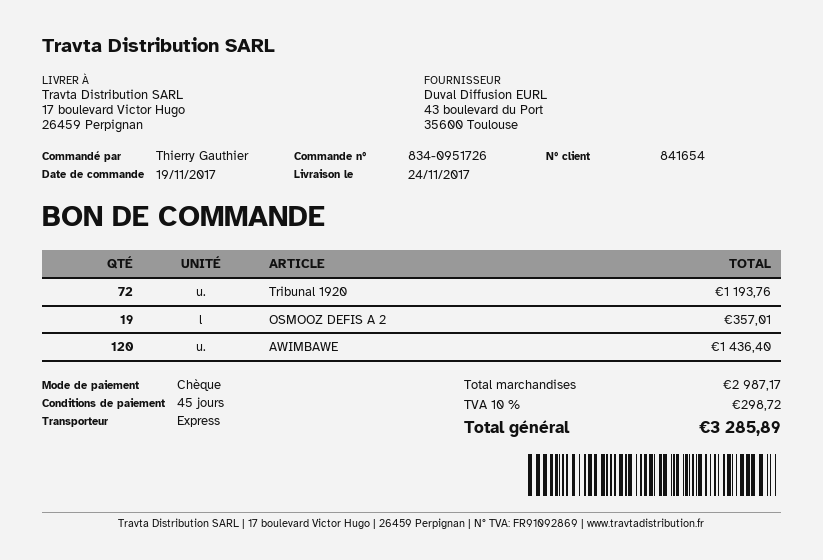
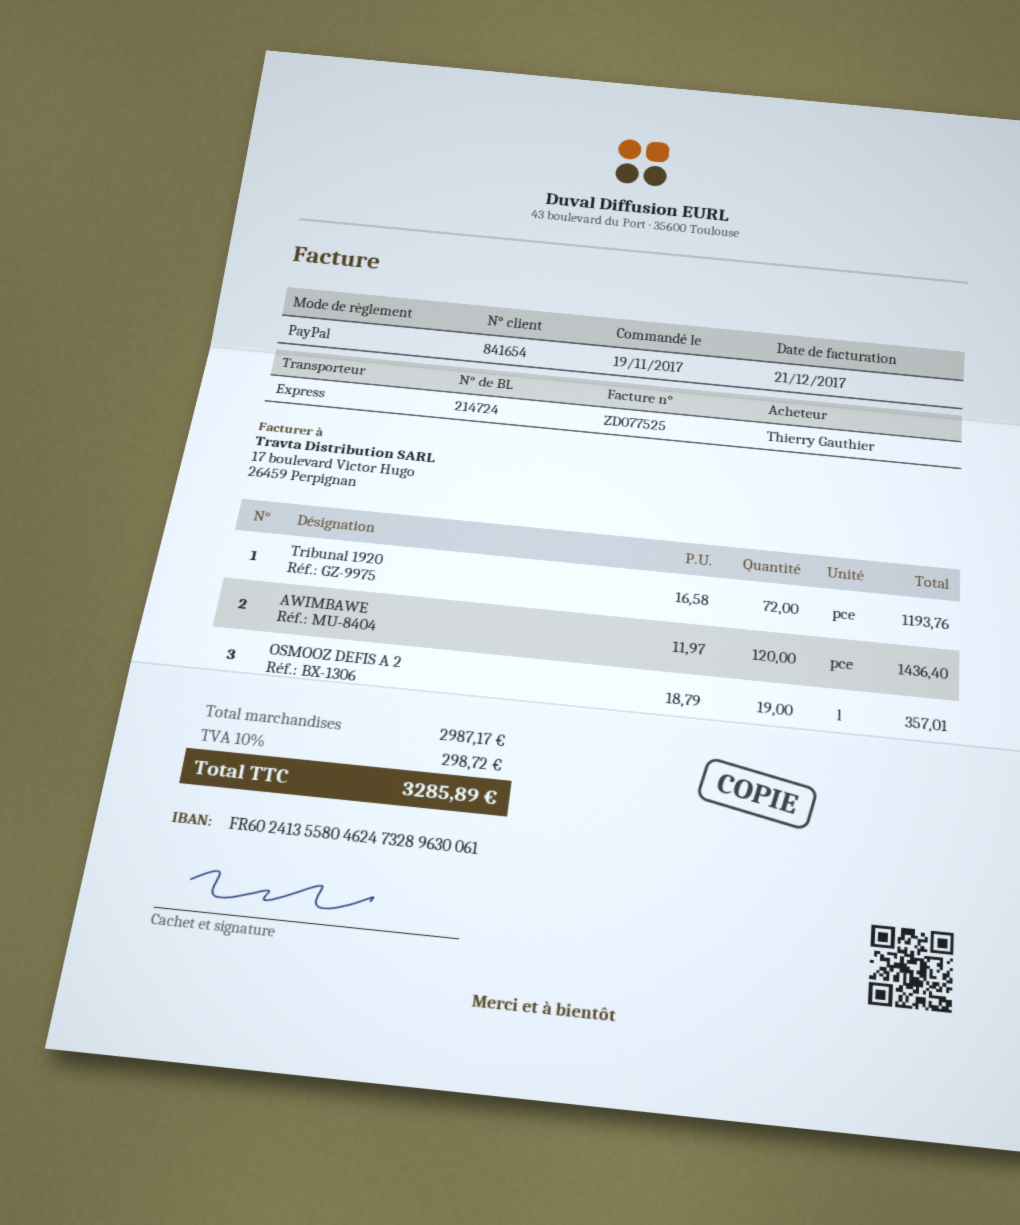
payment method: cheque -> PayPal

